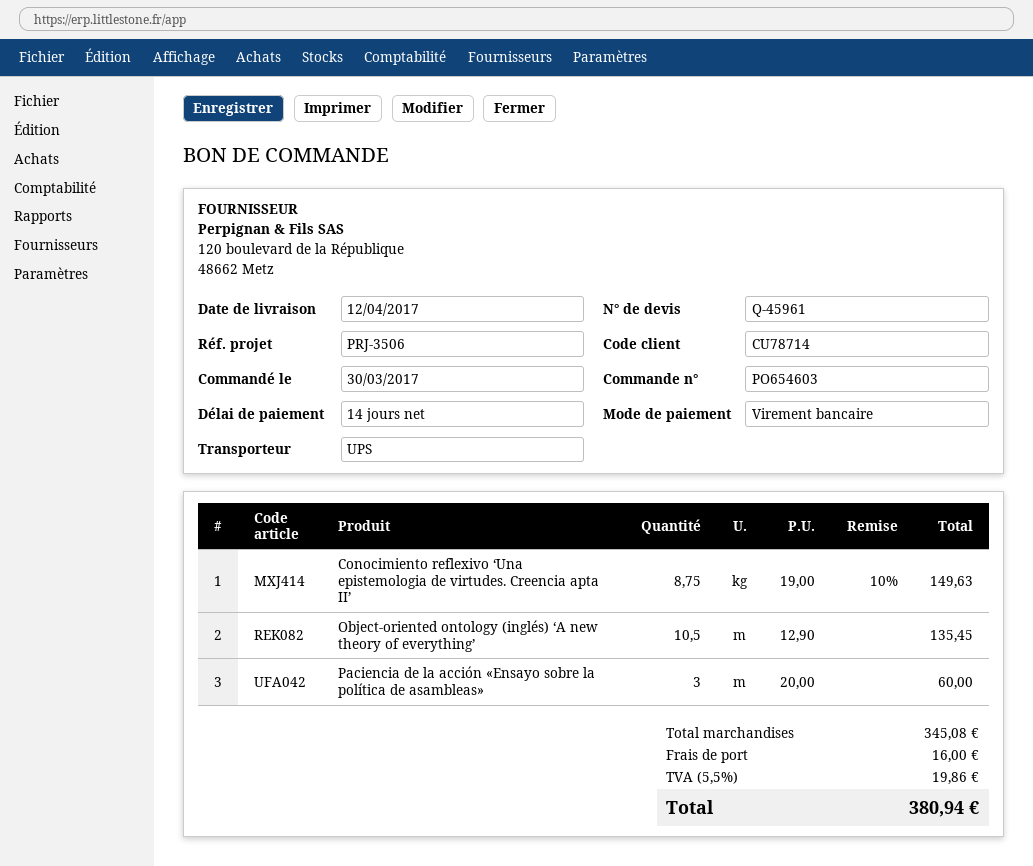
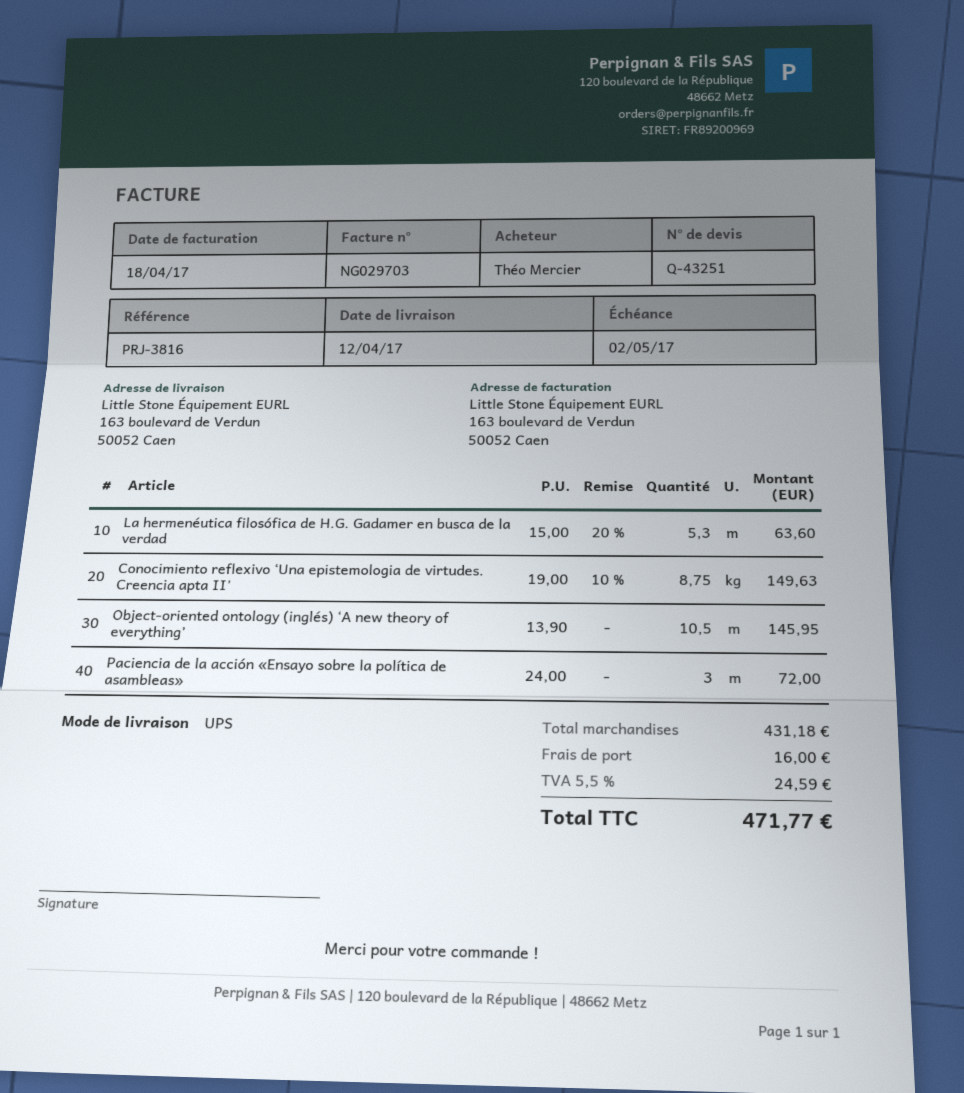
quote number: Q-45961 -> Q-43251
reference: PRJ-3506 -> PRJ-3816
Object-oriented ontology (inglés) ‘A new theory of everything’: 10.5 x 12.90 = 135.45 -> 10.5 x 13.90 = 145.95
Paciencia de la acción «Ensayo sobre la política de asambleas»: 3 x 20.00 = 60.00 -> 3 x 24.00 = 72.00
La hermenéutica filosófica de H.G. Gadamer en busca de la verdad: none -> 5.3 x 15.00 - 20% = 63.60
subtotal: 345.08 -> 431.18
tax: 5.5% = 19.86 -> 5.5% = 24.59
total: 380.94 -> 471.77

